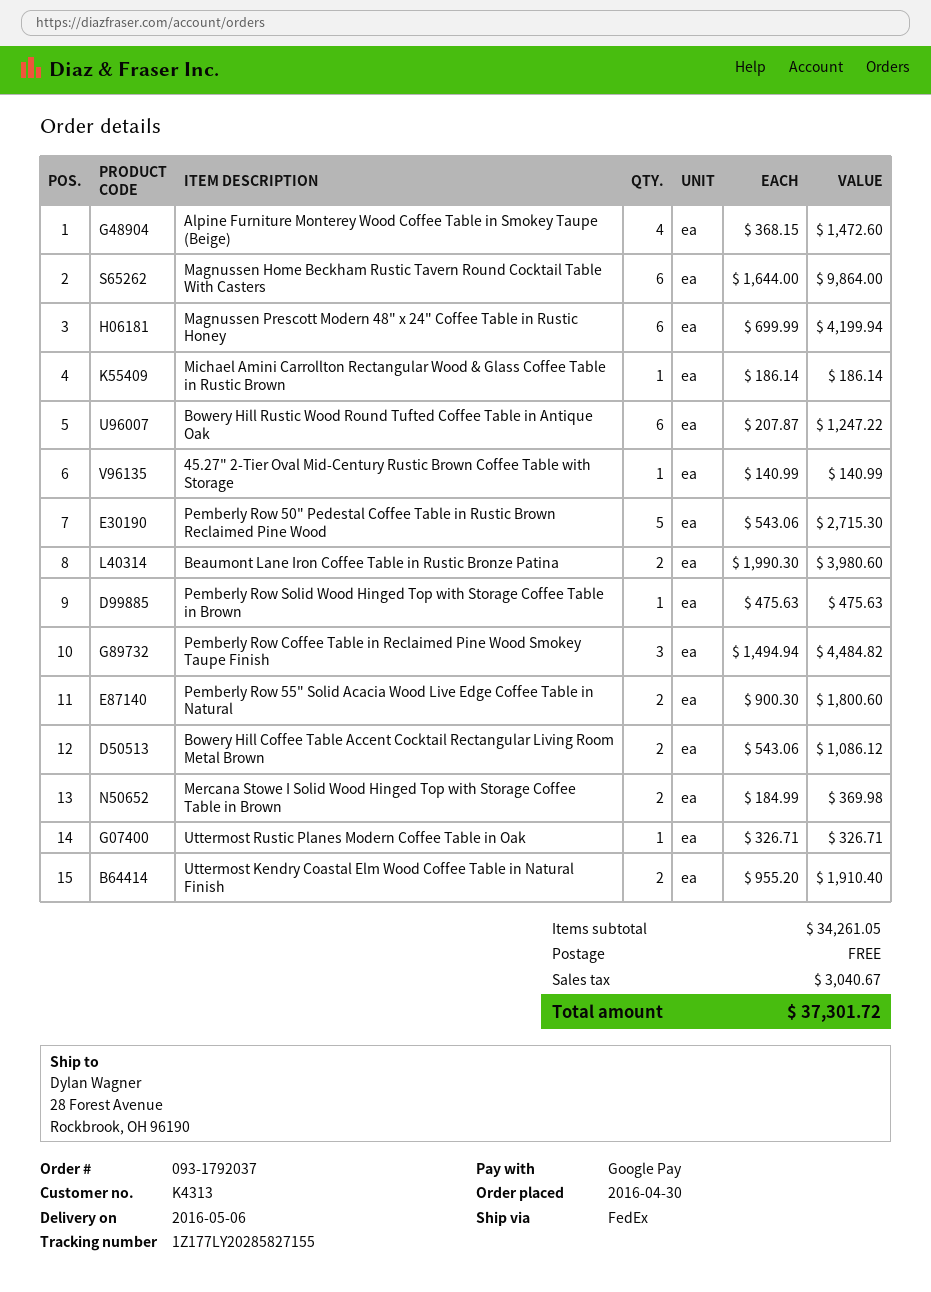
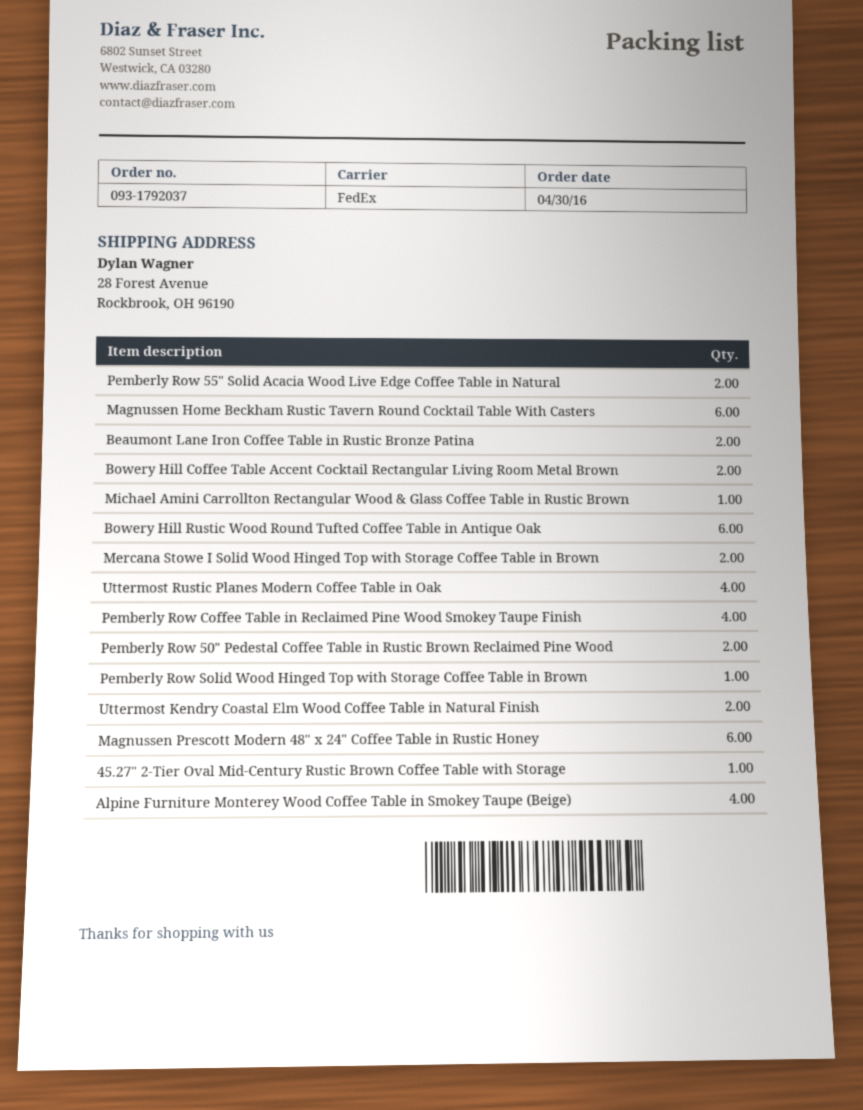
Pemberly Row 50" Pedestal Coffee Table in Rustic Brown Reclaimed Pine Wood: 5 -> 2
Pemberly Row Coffee Table in Reclaimed Pine Wood Smokey Taupe Finish: 3 -> 4
Uttermost Rustic Planes Modern Coffee Table in Oak: 1 -> 4

